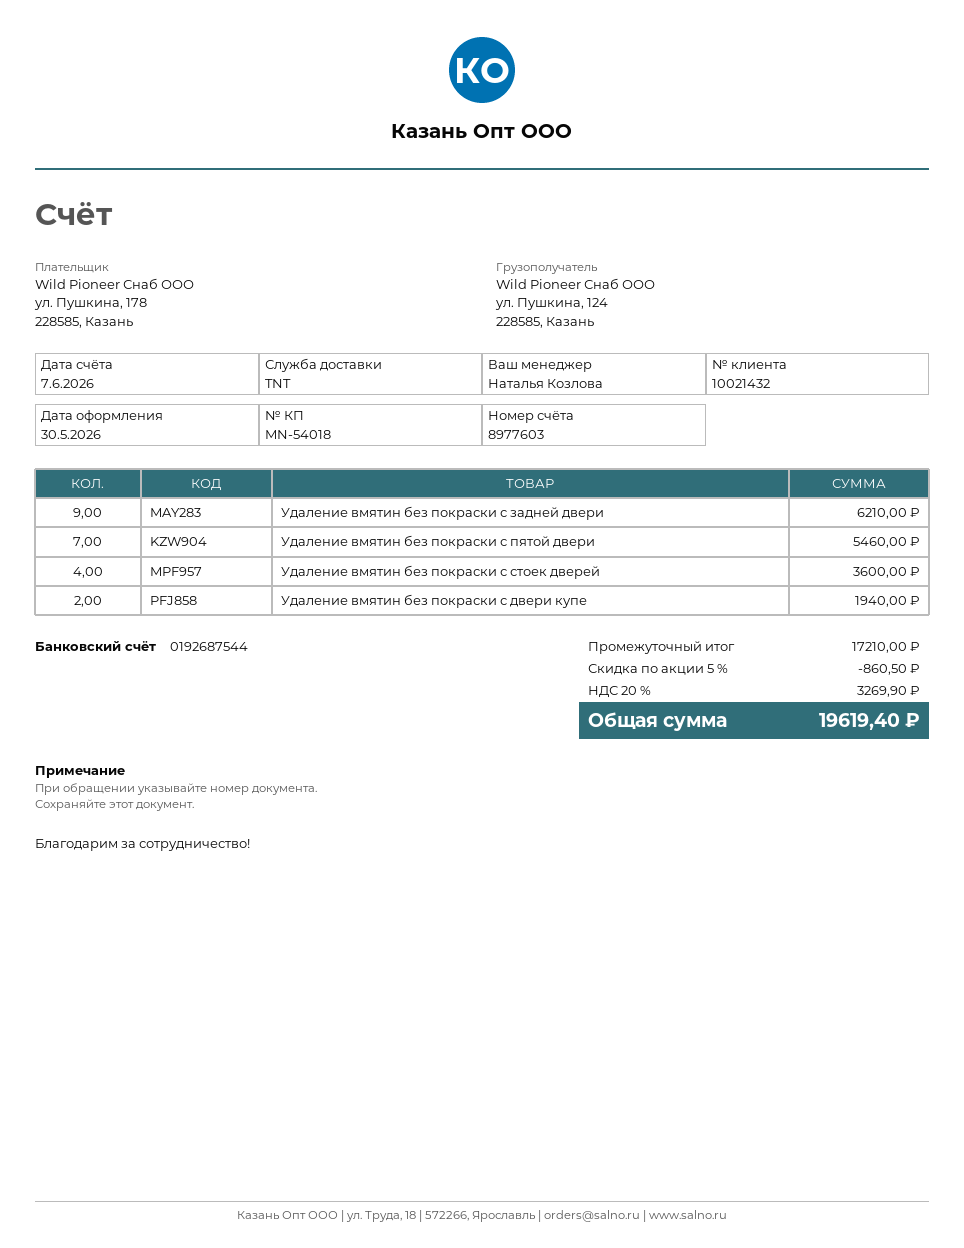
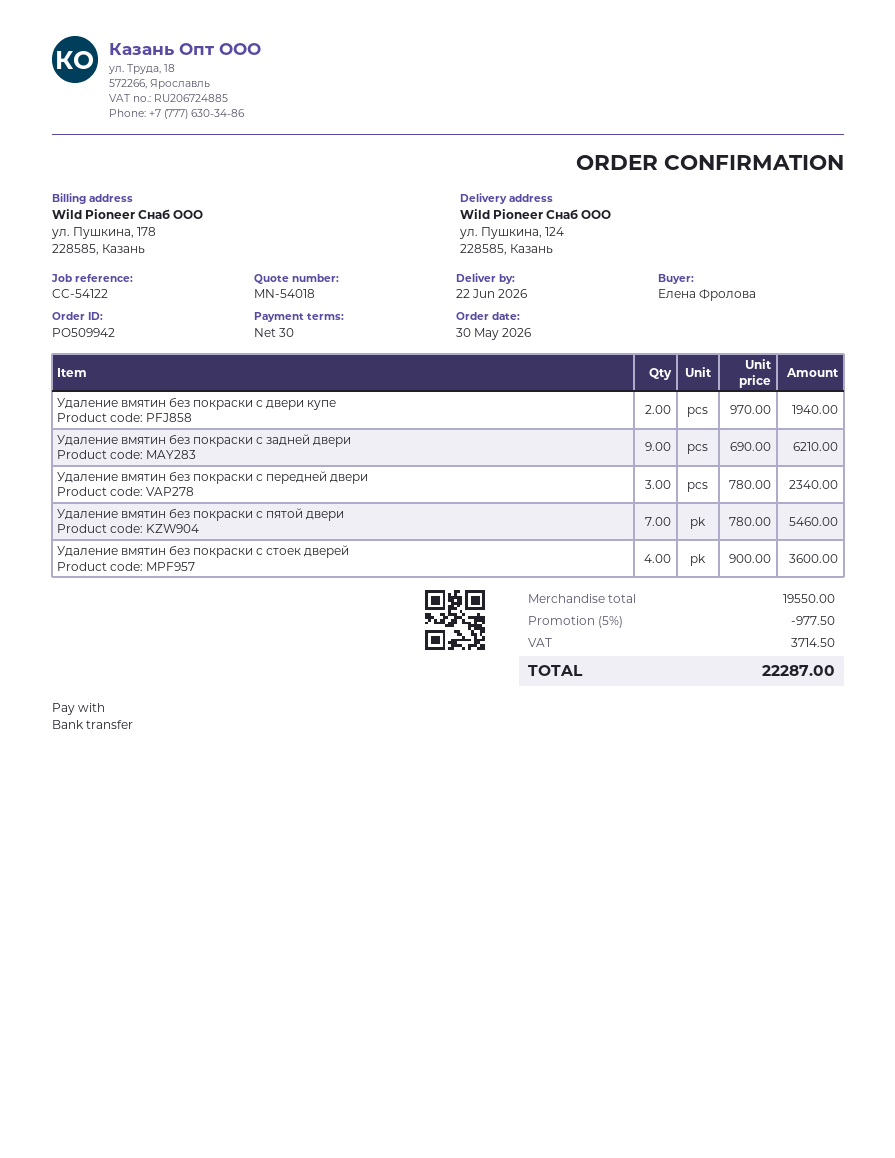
Удаление вмятин без покраски с передней двери: none -> 3 for 2340.00
subtotal: 17210.00 -> 19550.00
discount: 5% = 860.50 -> 5% = 977.50
tax: 3269.90 -> 3714.50
total: 19619.40 -> 22287.00

